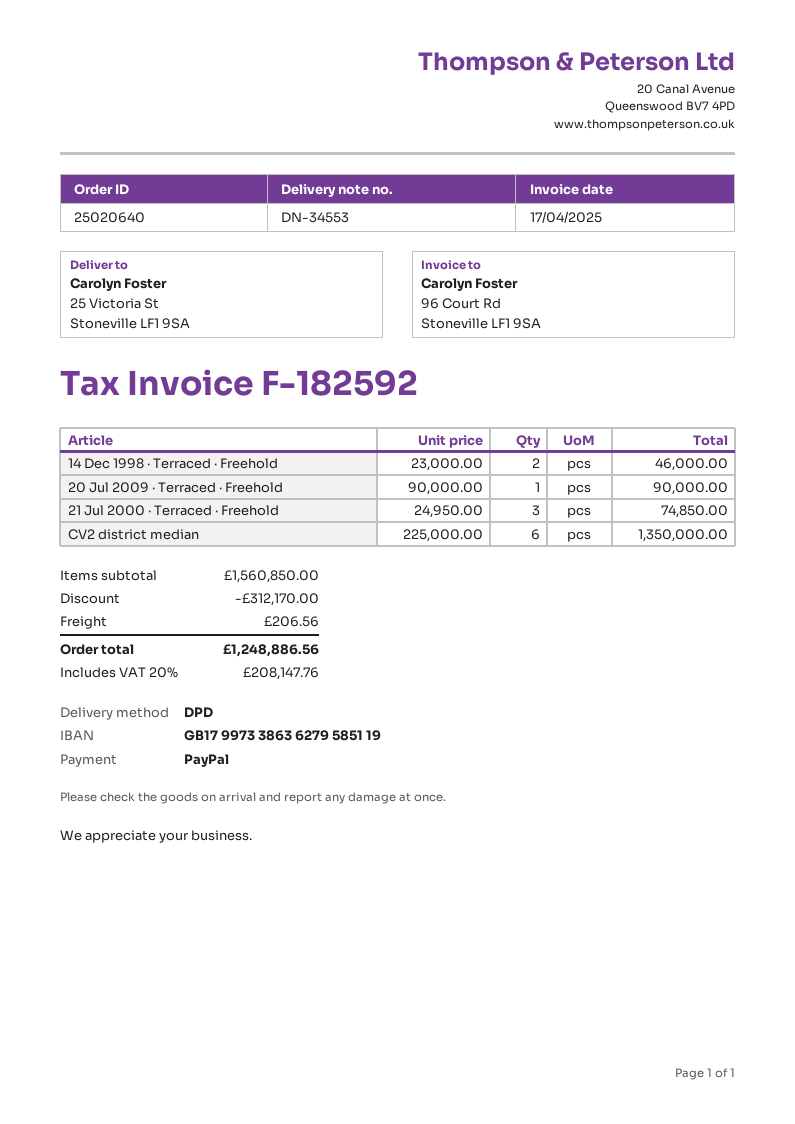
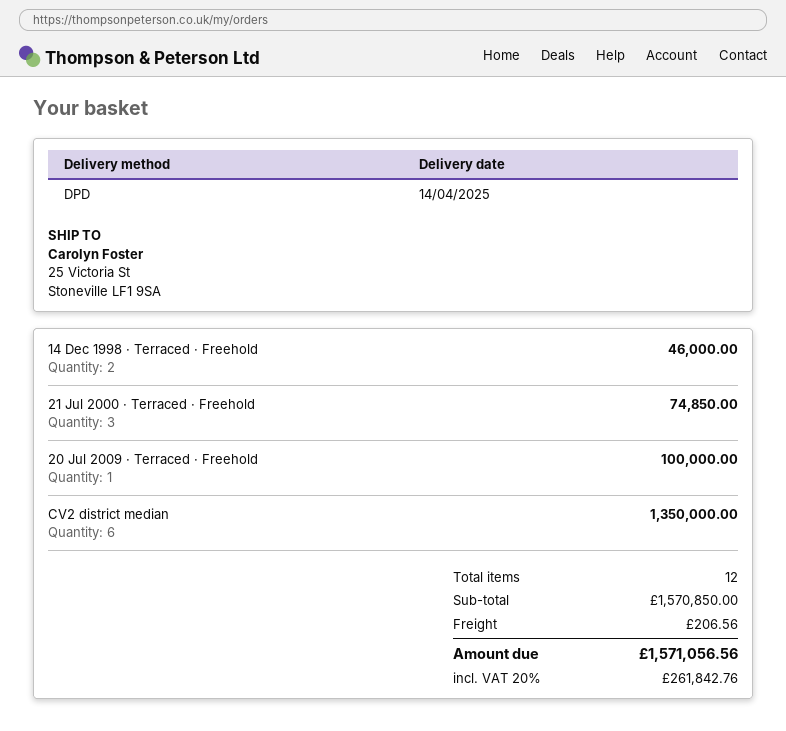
20 Jul 2009 · Terraced · Freehold: 1 for 90000.00 -> 1 for 100000.00
subtotal: 1560850.00 -> 1570850.00
discount: 312170.00 -> none
tax: 20% = 208147.76 -> 20% = 261842.76
total: 1248886.56 -> 1571056.56

